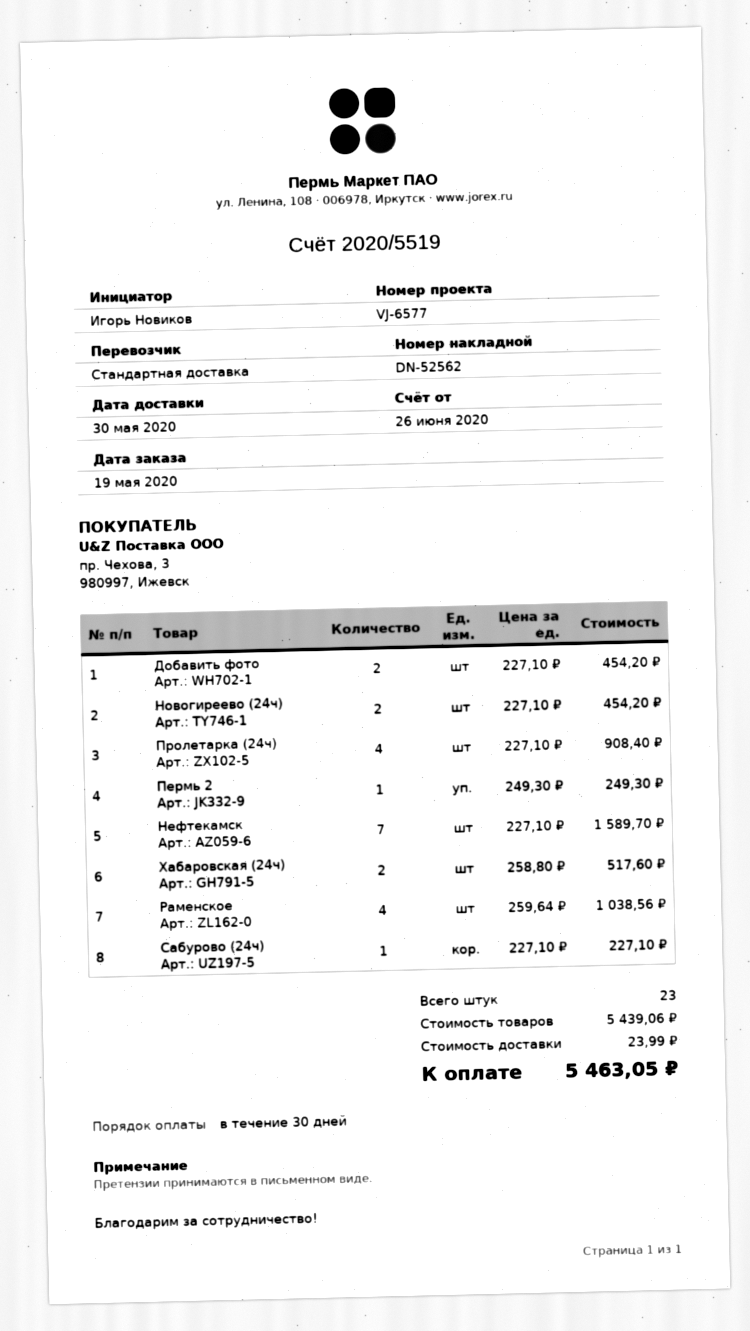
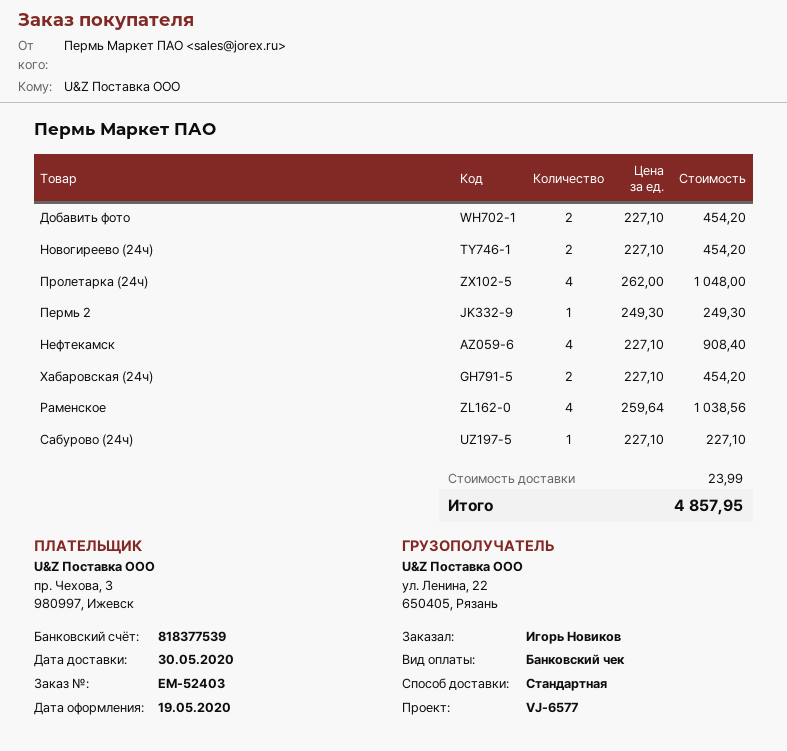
Пролетарка (24ч): 4 x 227.10 = 908.40 -> 4 x 262.00 = 1048.00
Нефтекамск: 7 x 227.10 = 1589.70 -> 4 x 227.10 = 908.40
Хабаровская (24ч): 2 x 258.80 = 517.60 -> 2 x 227.10 = 454.20
total: 5463.05 -> 4857.95

